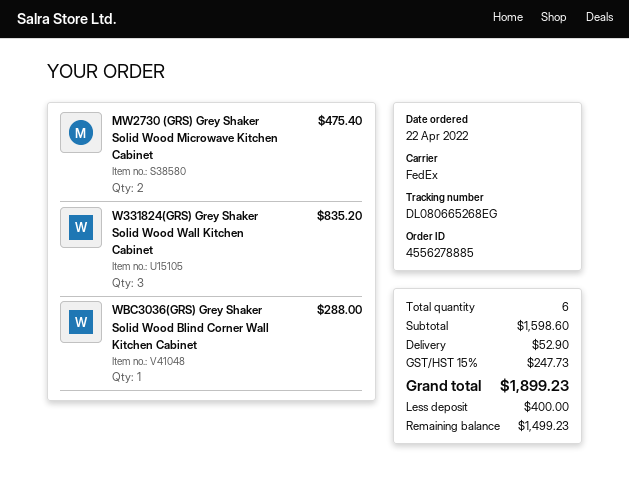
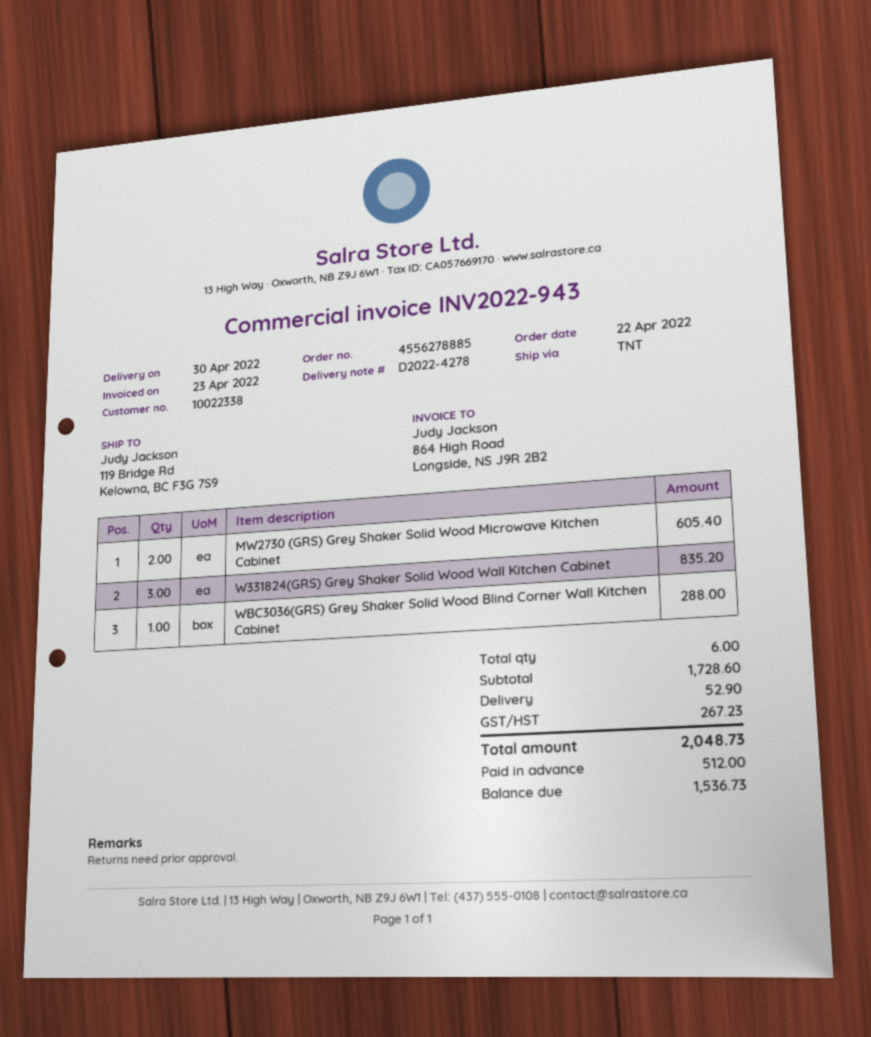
shipping method: FedEx -> TNT
MW2730 (GRS) Grey Shaker Solid Wood Microwave Kitchen Cabinet: 2 for 475.40 -> 2 for 605.40
subtotal: 1598.60 -> 1728.60
tax: 247.73 -> 267.23
total: 1899.23 -> 2048.73
deposit: 400.00 -> 512.00
balance: 1499.23 -> 1536.73

